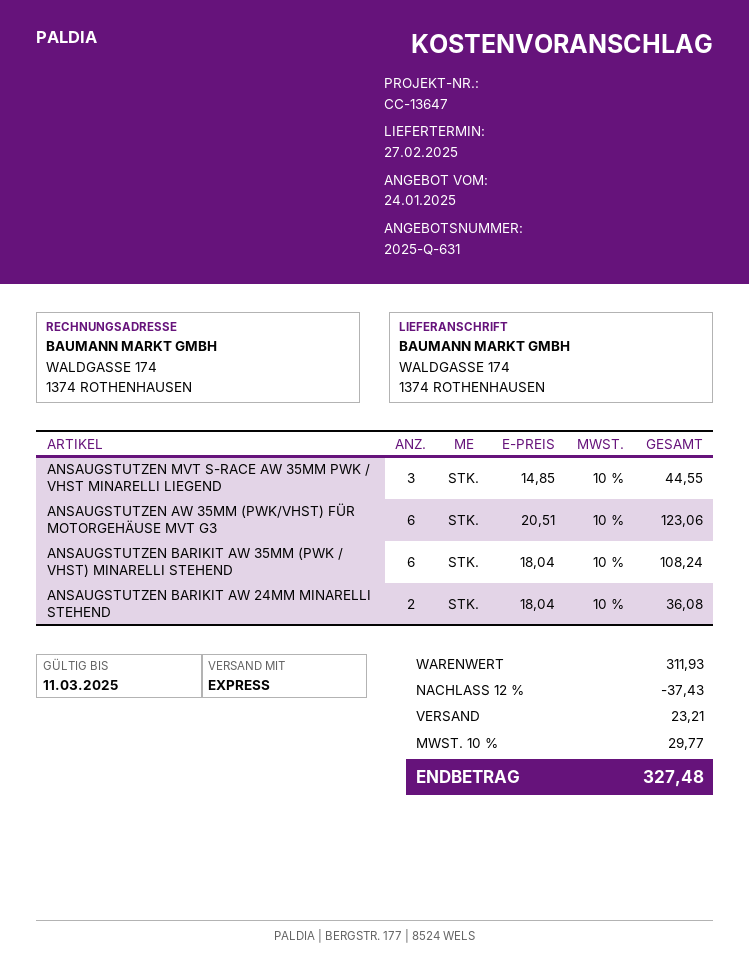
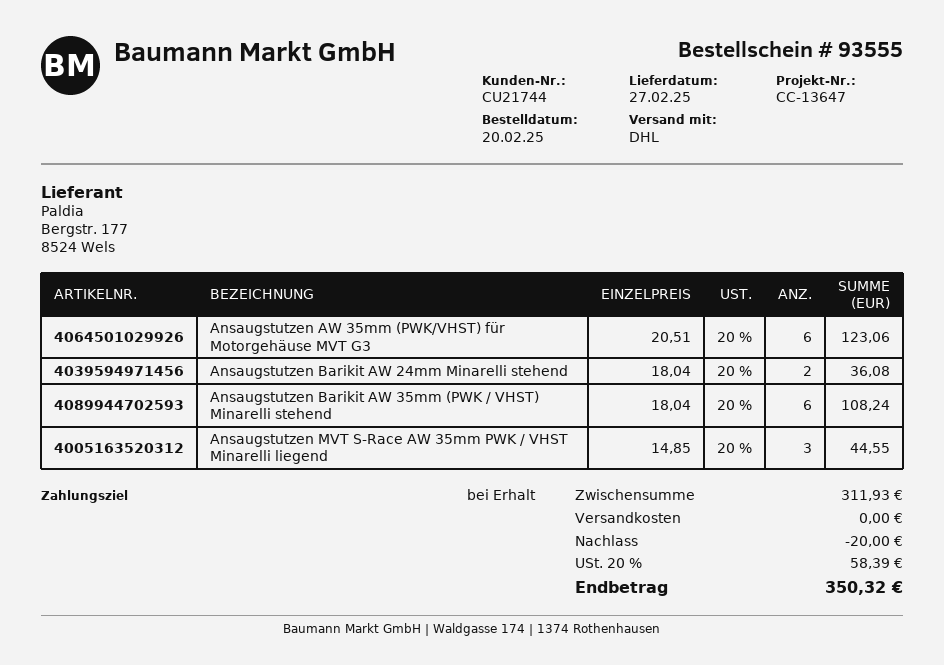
shipping method: express -> DHL
discount: 37.43 -> 20.00
shipping: 23.21 -> 0.00
tax: 10% = 29.77 -> 20% = 58.39
total: 327.48 -> 350.32

